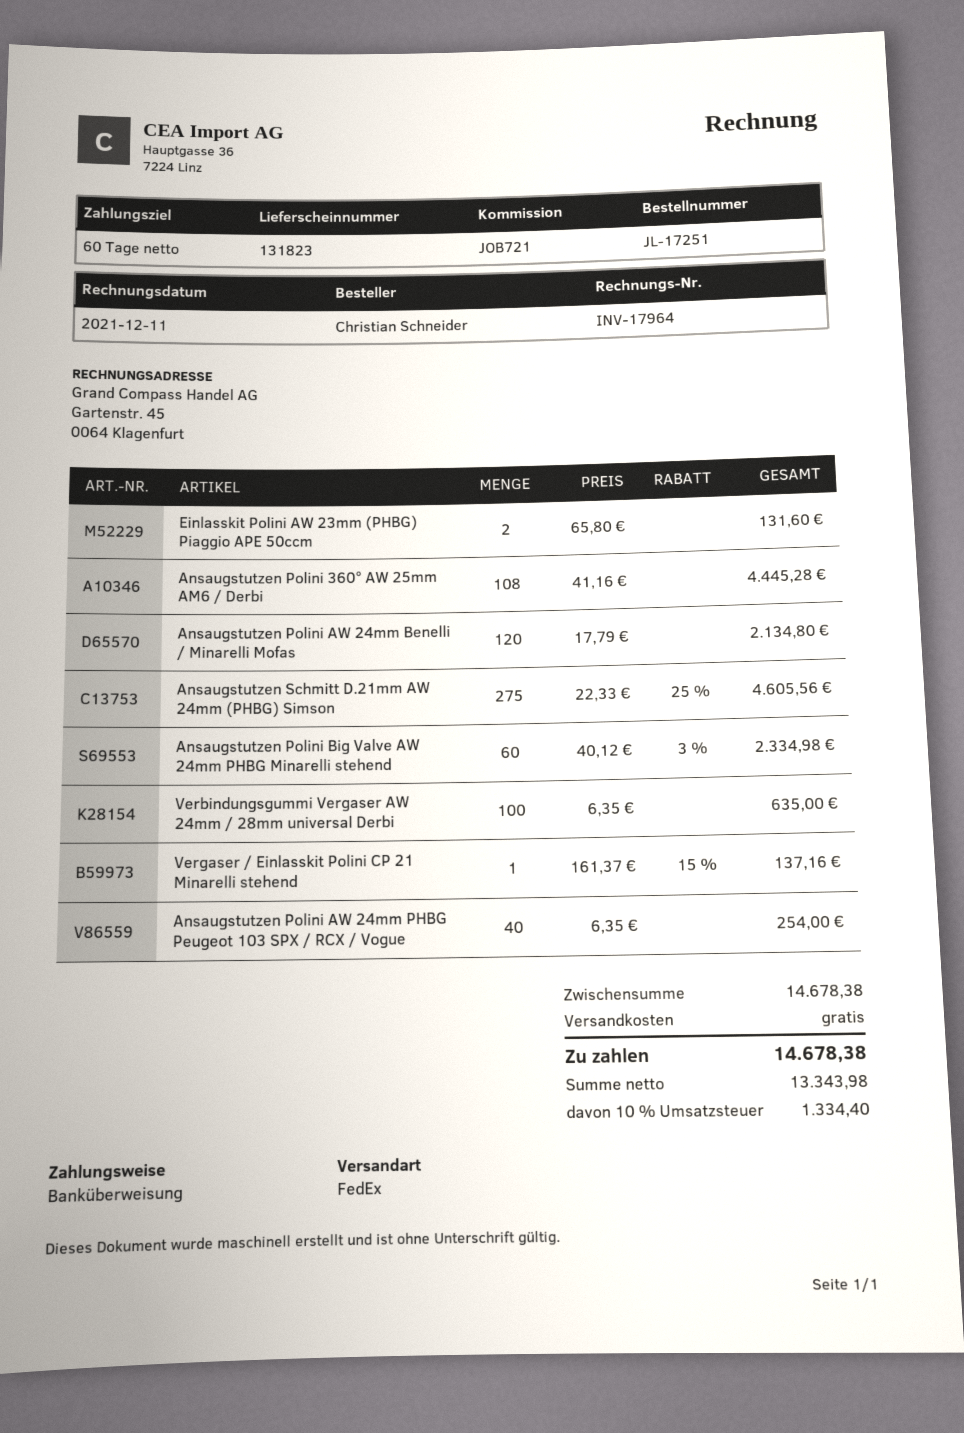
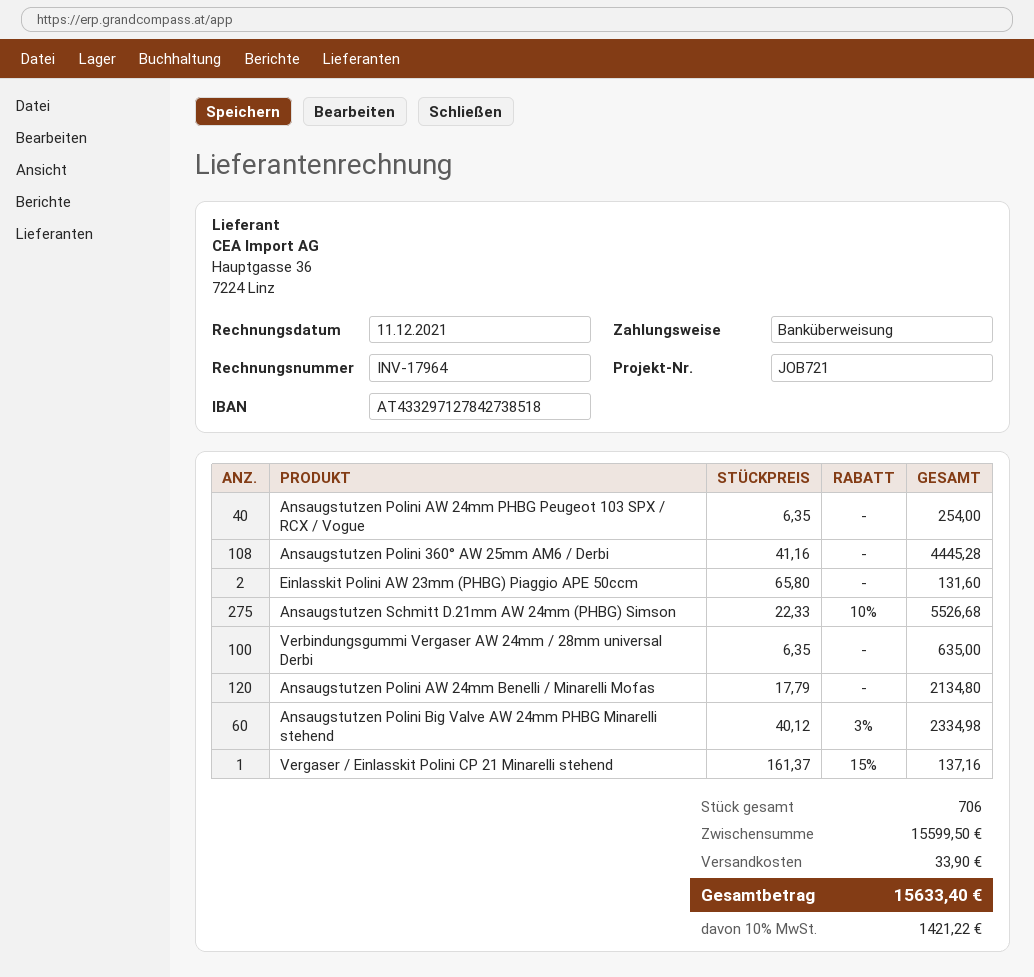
Ansaugstutzen Schmitt D.21mm AW 24mm (PHBG) Simson: 275 x 22.33 - 25% = 4605.56 -> 275 x 22.33 - 10% = 5526.68
subtotal: 14678.38 -> 15599.50
shipping: 0.00 -> 33.90
tax: 10% = 1334.40 -> 10% = 1421.22
total: 14678.38 -> 15633.40

